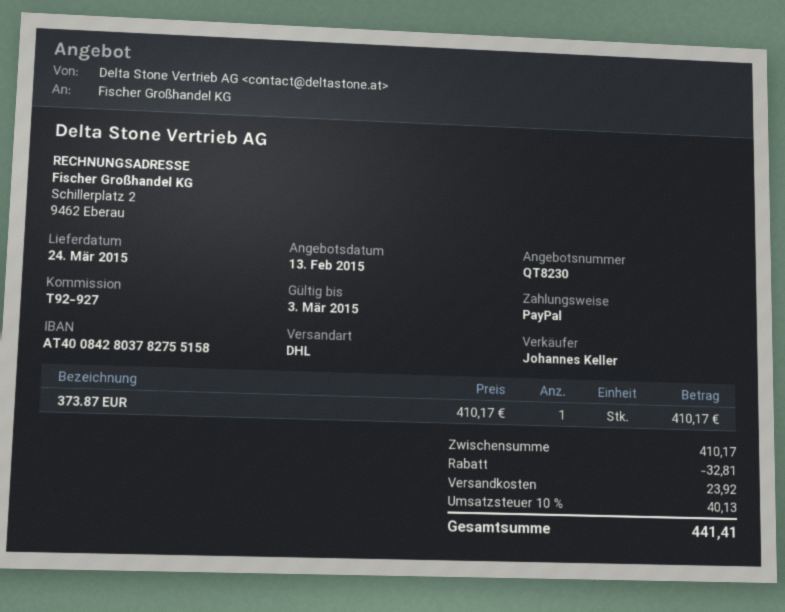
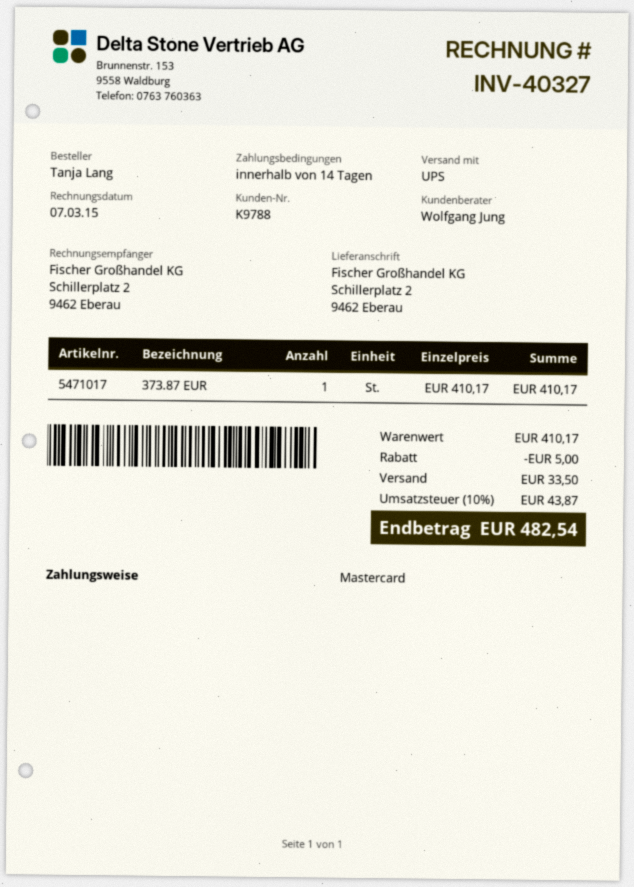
sales rep: Johannes Keller -> Wolfgang Jung
payment method: PayPal -> Mastercard
shipping method: DHL -> UPS
discount: 32.81 -> 5.00
shipping: 23.92 -> 33.50
tax: 10% = 40.13 -> 10% = 43.87
total: 441.41 -> 482.54

